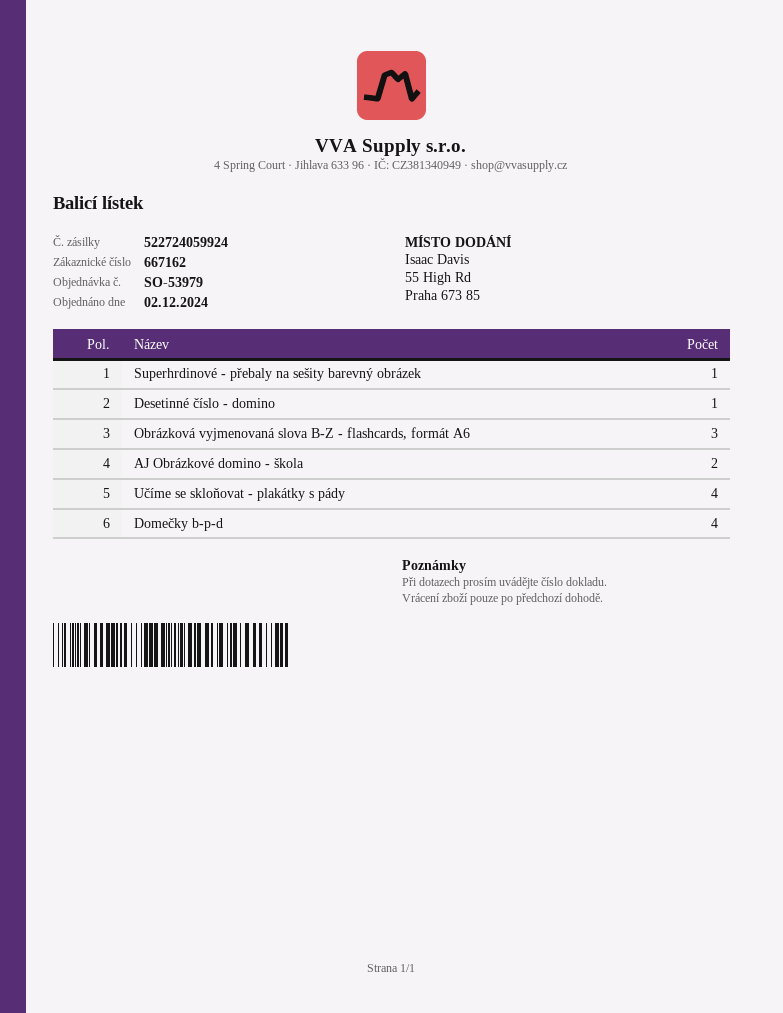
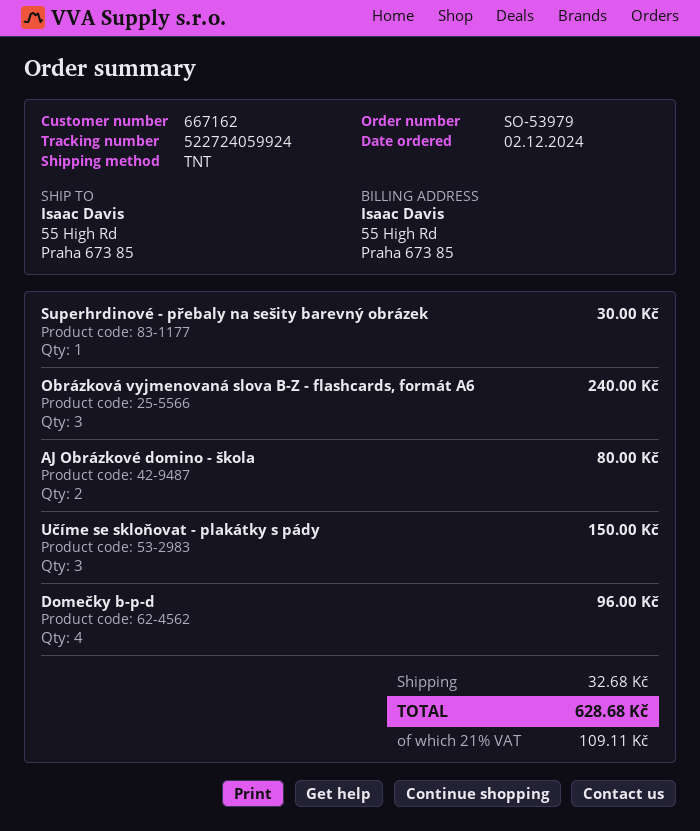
Desetinné číslo - domino: 1 -> none
Učíme se skloňovat - plakátky s pády: 4 -> 3

